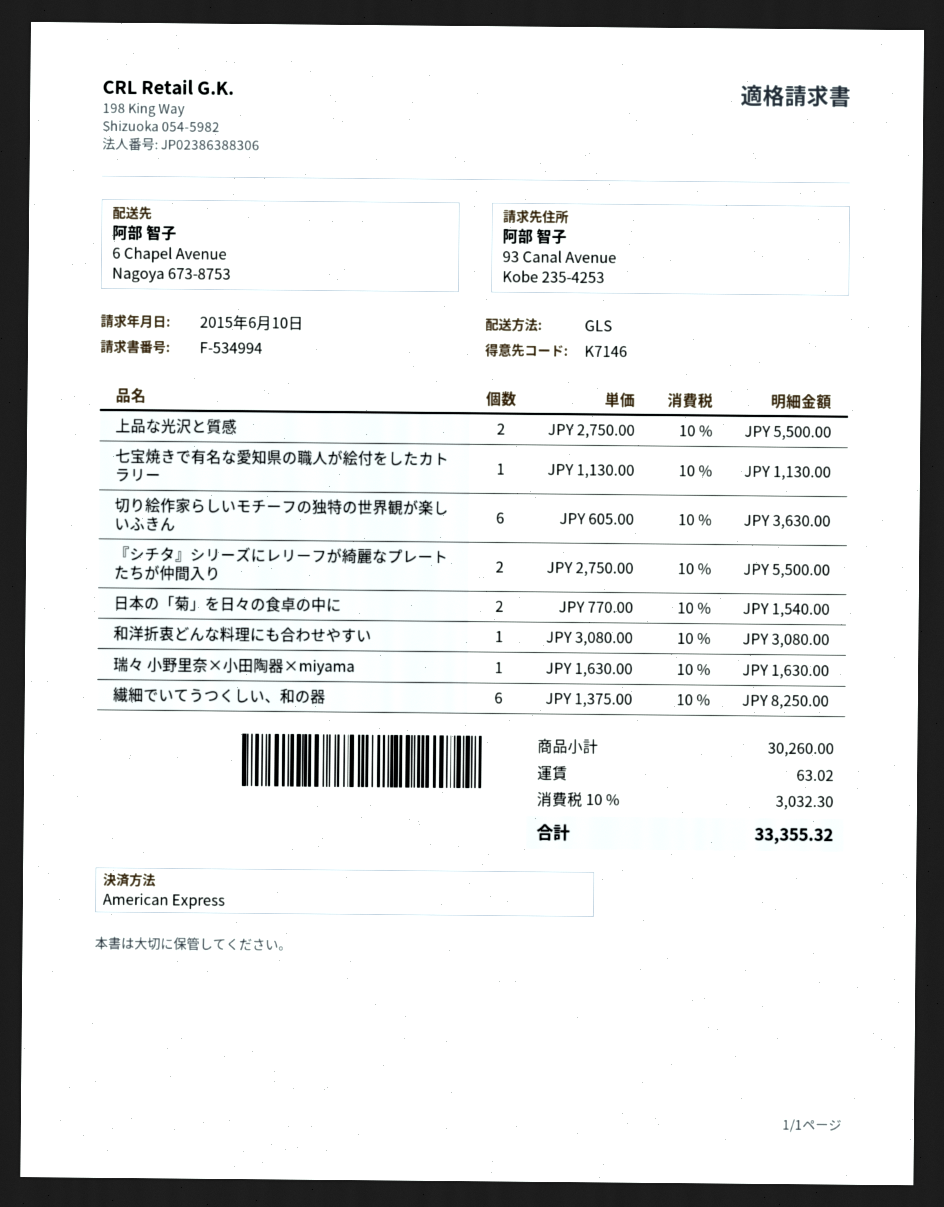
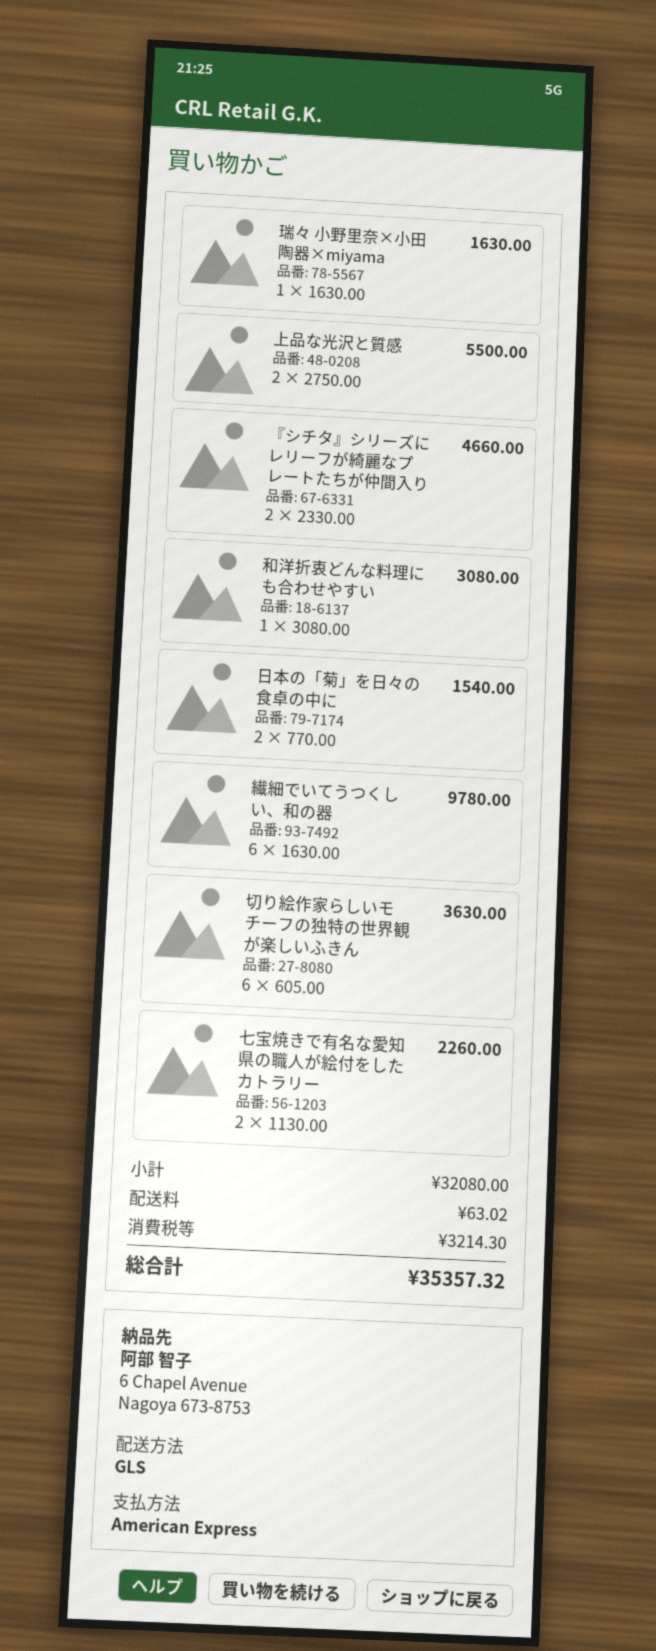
七宝焼きで有名な愛知県の職人が絵付をしたカトラリー: 1 x 1130.00 = 1130.00 -> 2 x 1130.00 = 2260.00
『シチタ』シリーズにレリーフが綺麗なプレートたちが仲間入り: 2 x 2750.00 = 5500.00 -> 2 x 2330.00 = 4660.00
繊細でいてうつくしい、和の器: 6 x 1375.00 = 8250.00 -> 6 x 1630.00 = 9780.00
subtotal: 30260.00 -> 32080.00
tax: 3032.30 -> 3214.30
total: 33355.32 -> 35357.32

